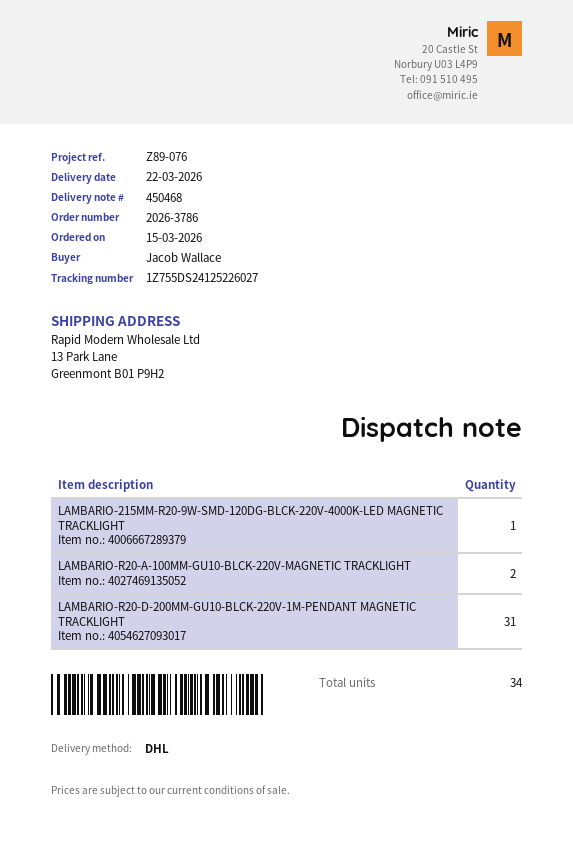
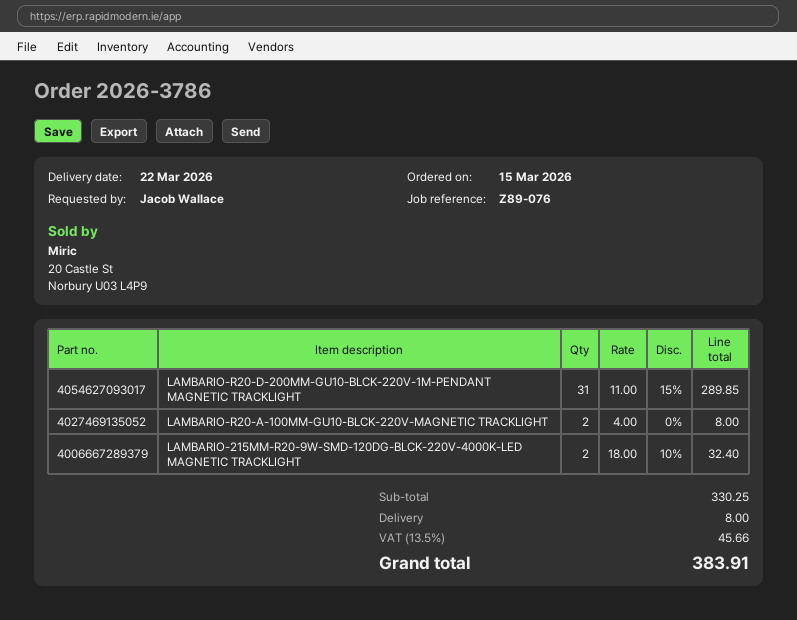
LAMBARIO-215MM-R20-9W-SMD-120DG-BLCK-220V-4000K-LED MAGNETIC TRACKLIGHT: 1 -> 2

